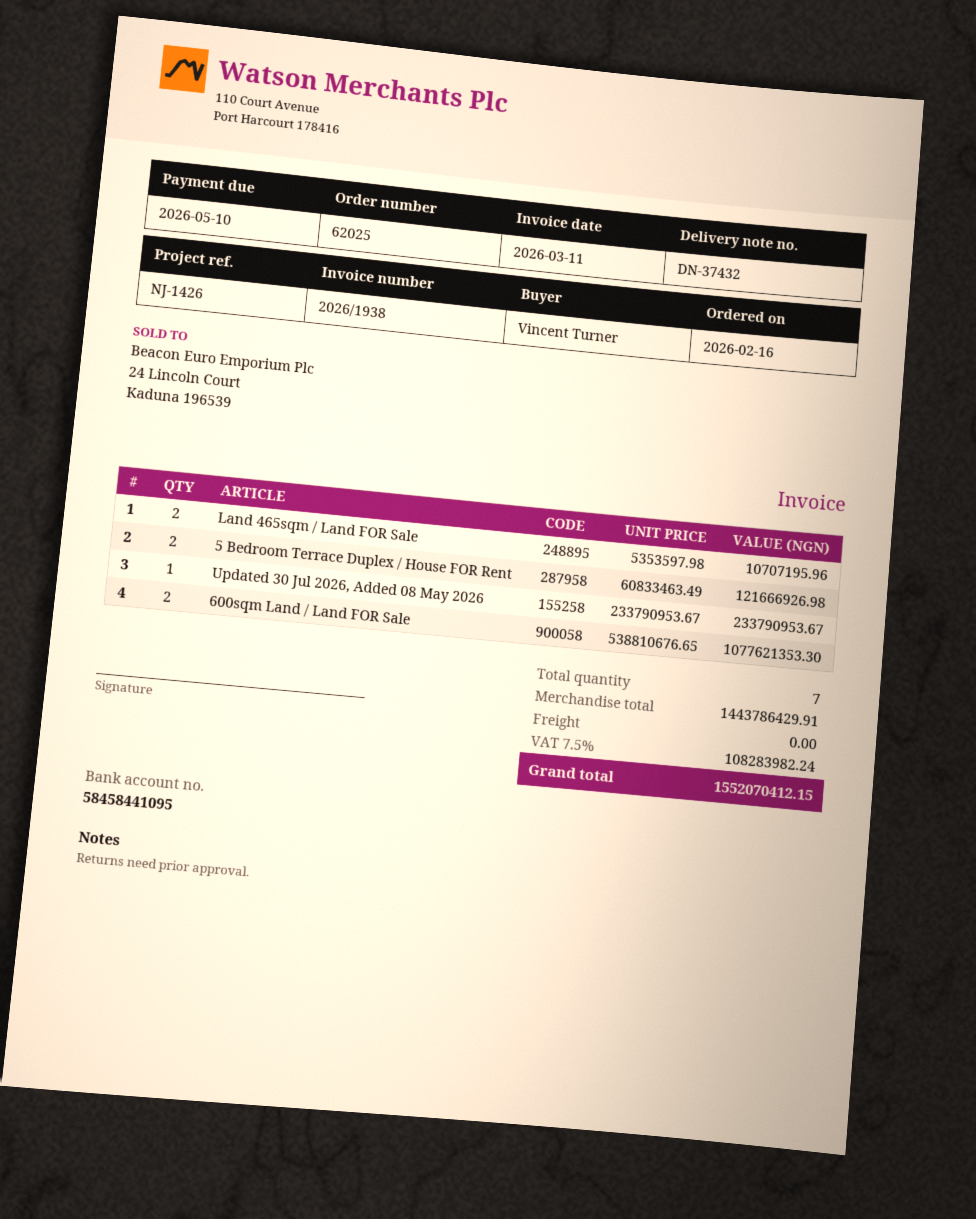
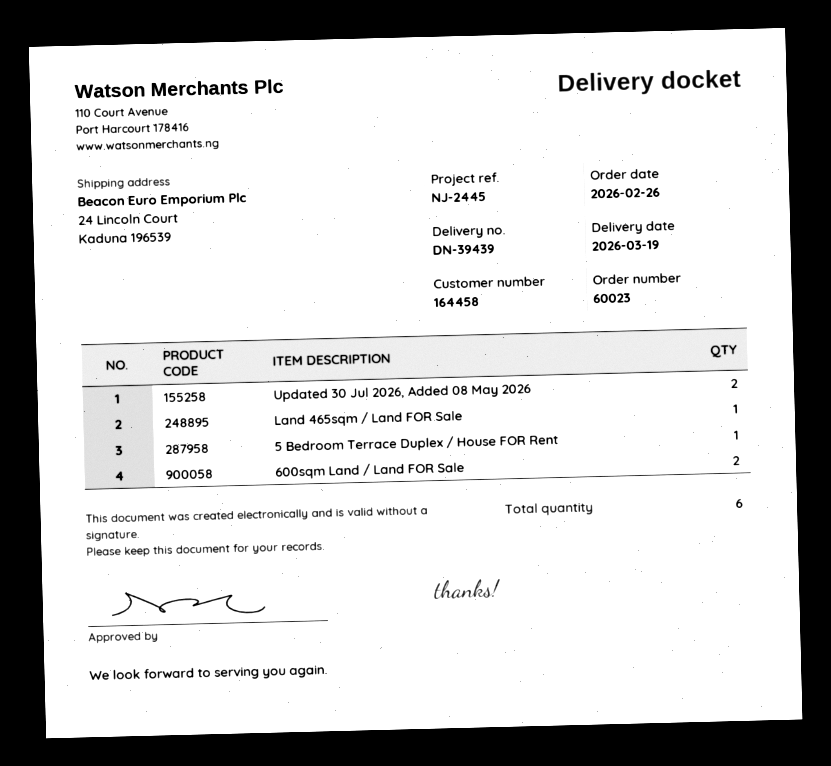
order number: 62025 -> 60023
order date: 2026-02-16 -> 2026-02-26
delivery note number: DN-37432 -> DN-39439
reference: NJ-1426 -> NJ-2445
Land 465sqm / Land FOR Sale: 2 -> 1
5 Bedroom Terrace Duplex / House FOR Rent: 2 -> 1
Updated 30 Jul 2026, Added 08 May 2026: 1 -> 2
total quantity: 7 -> 6

